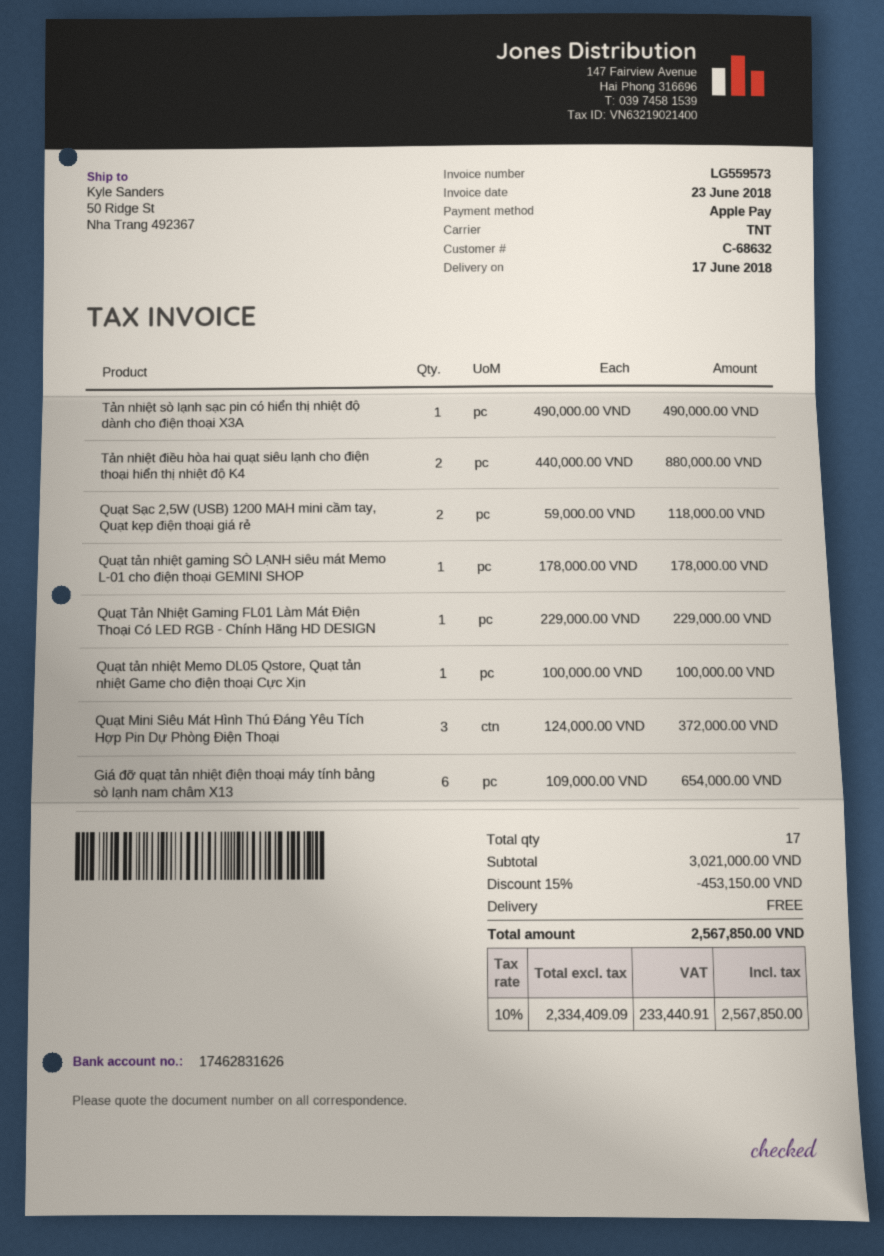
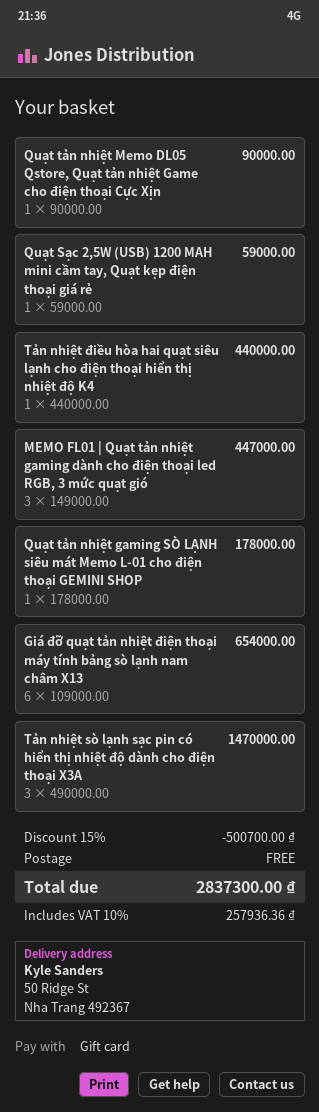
payment method: Apple Pay -> gift card
Tản nhiệt sò lạnh sạc pin có hiển thị nhiệt độ dành cho điện thoại X3A: 1 x 490000.00 = 490000.00 -> 3 x 490000.00 = 1470000.00
Tản nhiệt điều hòa hai quạt siêu lạnh cho điện thoại hiển thị nhiệt độ K4: 2 x 440000.00 = 880000.00 -> 1 x 440000.00 = 440000.00
Quạt Sạc 2,5W (USB) 1200 MAH mini cầm tay, Quạt kẹp điện thoại giá rẻ: 2 x 59000.00 = 118000.00 -> 1 x 59000.00 = 59000.00
Quạt Tản Nhiệt Gaming FL01 Làm Mát Điện Thoại Có LED RGB - Chính Hãng HD DESIGN: 1 x 229000.00 = 229000.00 -> none
Quạt tản nhiệt Memo DL05 Qstore, Quạt tản nhiệt Game cho điện thoại Cực Xịn: 1 x 100000.00 = 100000.00 -> 1 x 90000.00 = 90000.00
Quạt Mini Siêu Mát Hình Thú Đáng Yêu Tích Hợp Pin Dự Phòng Điện Thoại: 3 x 124000.00 = 372000.00 -> none
MEMO FL01 | Quạt tản nhiệt gaming dành cho điện thoại led RGB, 3 mức quạt gió: none -> 3 x 149000.00 = 447000.00
discount: 15% = 453150.00 -> 15% = 500700.00
tax: 10% = 233440.91 -> 10% = 257936.36
total: 2567850.00 -> 2837300.00

